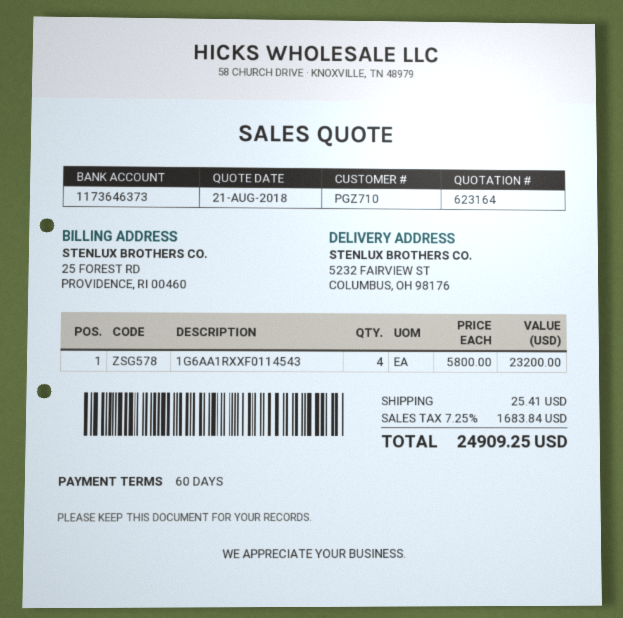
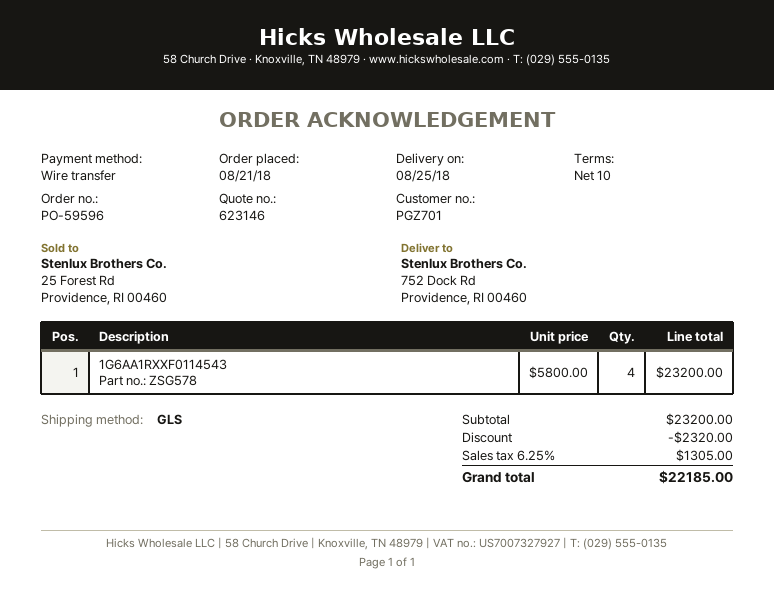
quote number: 623164 -> 623146
payment terms: 60 days -> 10 days
customer number: PGZ710 -> PGZ701
ship to: 5232 FAIRVIEW ST, COLUMBUS, OH 98176 -> 752 Dock Rd, Providence, RI 00460
discount: none -> 2320.00
shipping: 25.41 -> none
tax: 7.25% = 1683.84 -> 6.25% = 1305.00
total: 24909.25 -> 22185.00

